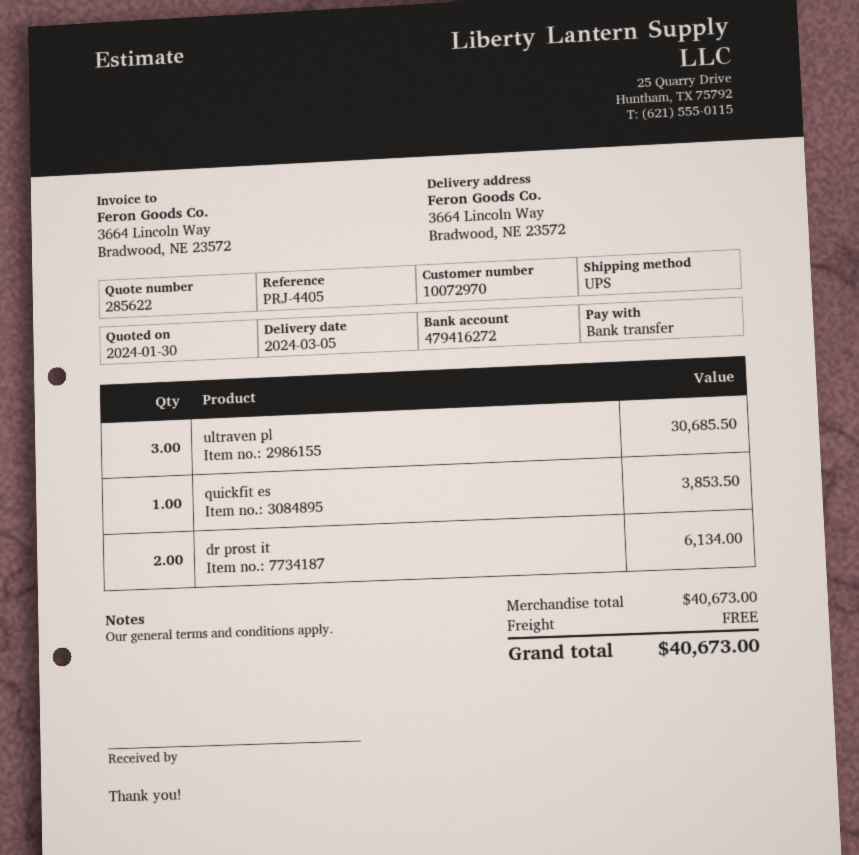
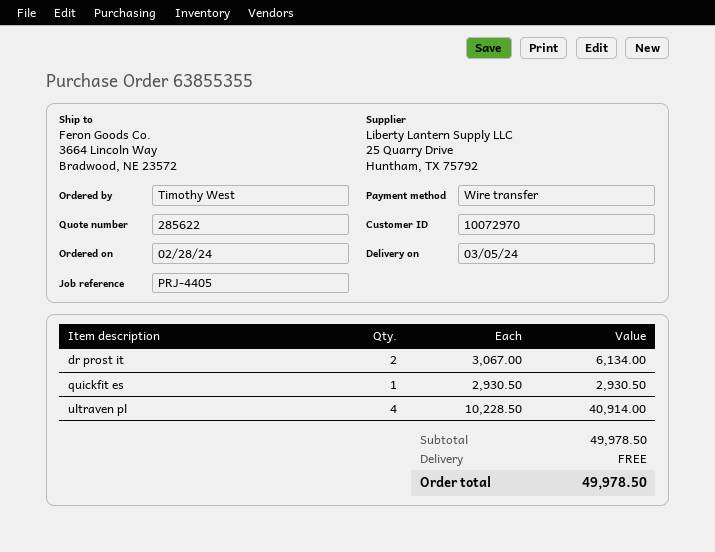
ultraven pl: 3 for 30685.50 -> 4 for 40914.00
quickfit es: 1 for 3853.50 -> 1 for 2930.50
subtotal: 40673.00 -> 49978.50
total: 40673.00 -> 49978.50

